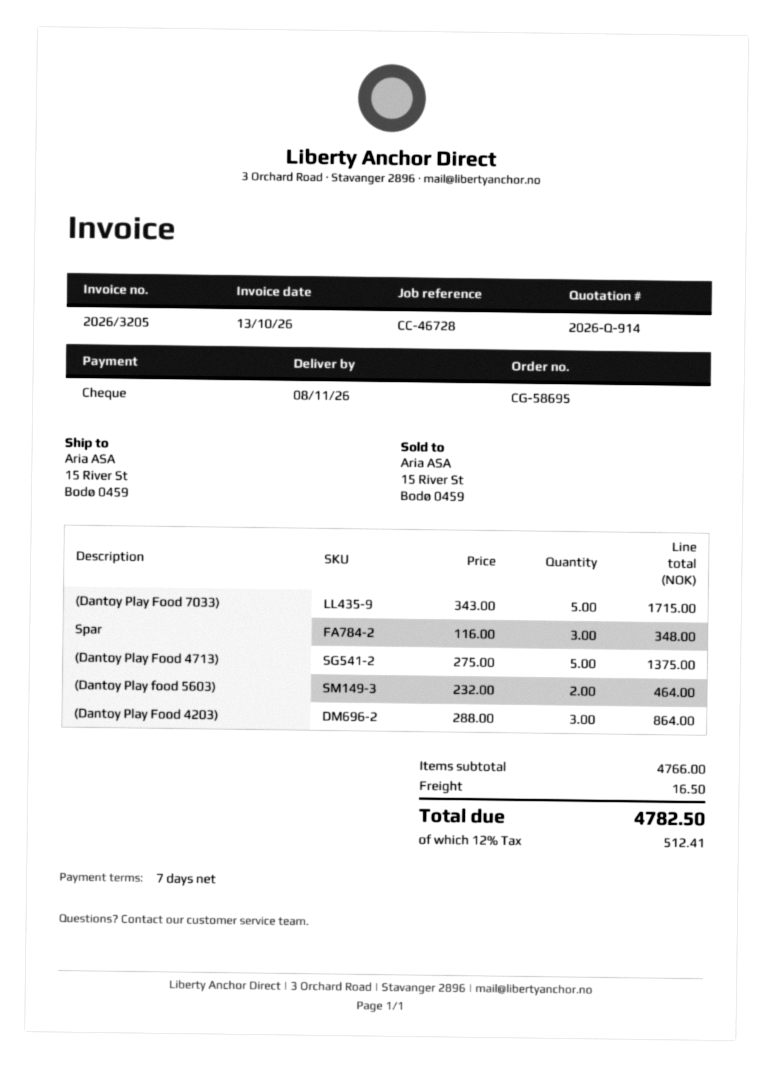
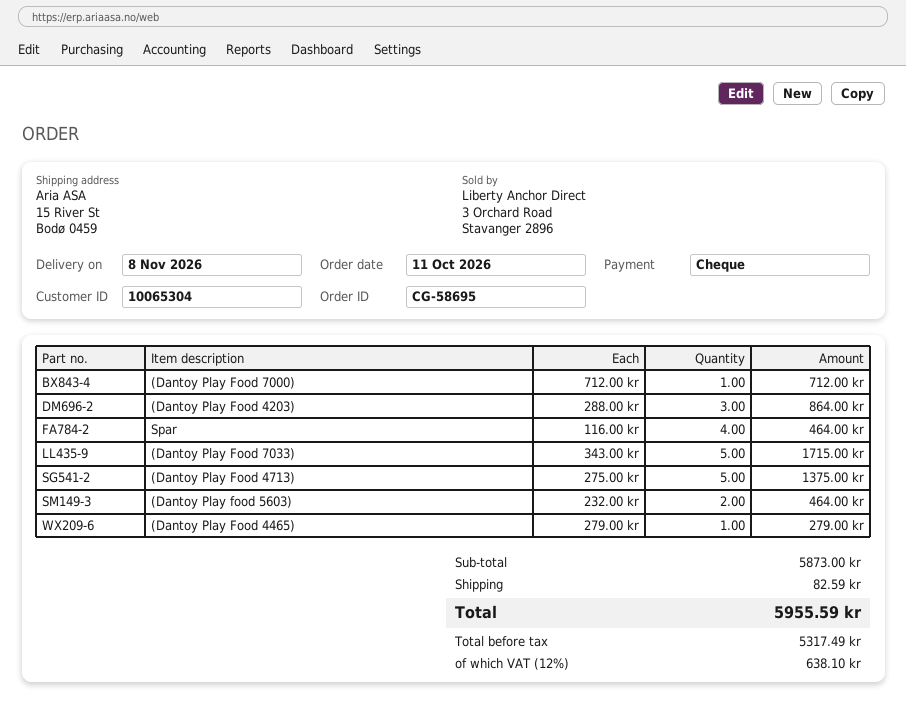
Spar: 3 x 116.00 = 348.00 -> 4 x 116.00 = 464.00
(Dantoy Play Food 7000): none -> 1 x 712.00 = 712.00
(Dantoy Play Food 4465): none -> 1 x 279.00 = 279.00
subtotal: 4766.00 -> 5873.00
shipping: 16.50 -> 82.59
tax: 12% = 512.41 -> 12% = 638.10
total: 4782.50 -> 5955.59

